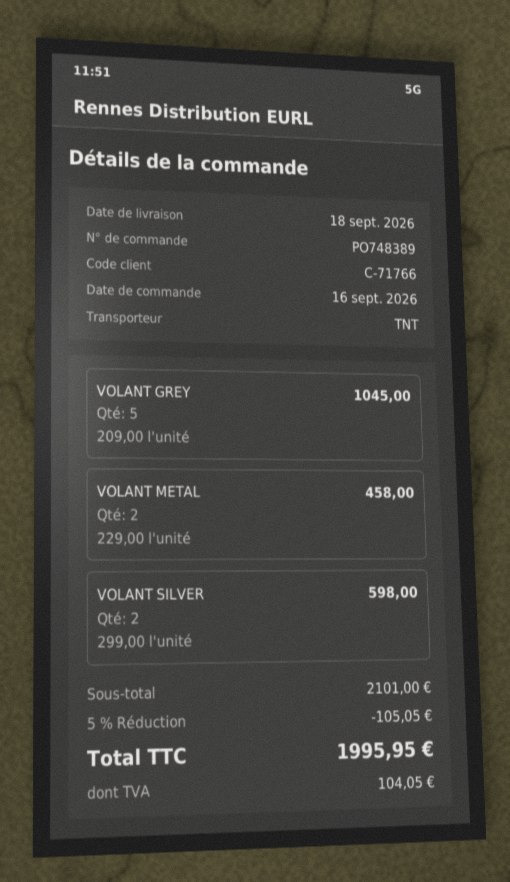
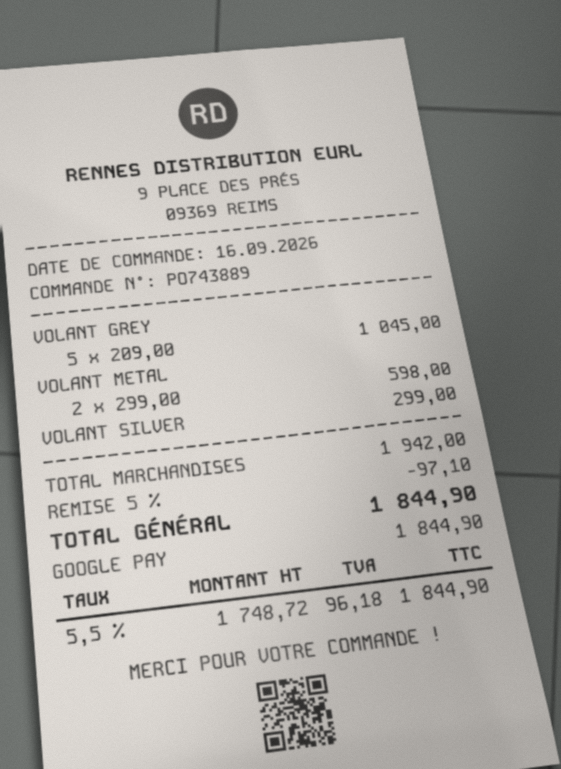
order number: PO748389 -> PO743889
VOLANT METAL: 2 x 229.00 = 458.00 -> 2 x 299.00 = 598.00
VOLANT SILVER: 2 x 299.00 = 598.00 -> 1 x 299.00 = 299.00
subtotal: 2101.00 -> 1942.00
discount: 5% = 105.05 -> 5% = 97.10
tax: 104.05 -> 96.18
total: 1995.95 -> 1844.90

